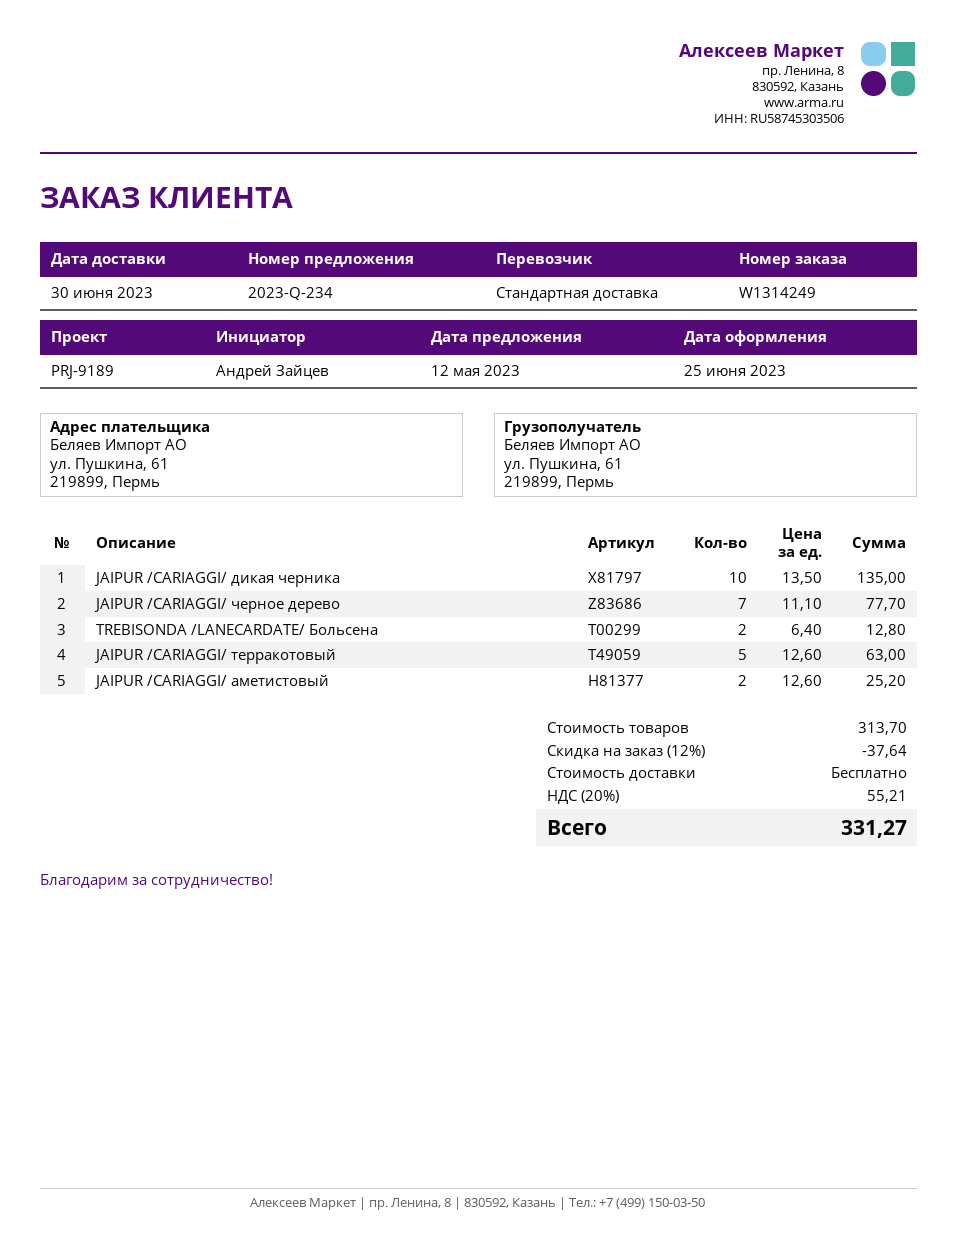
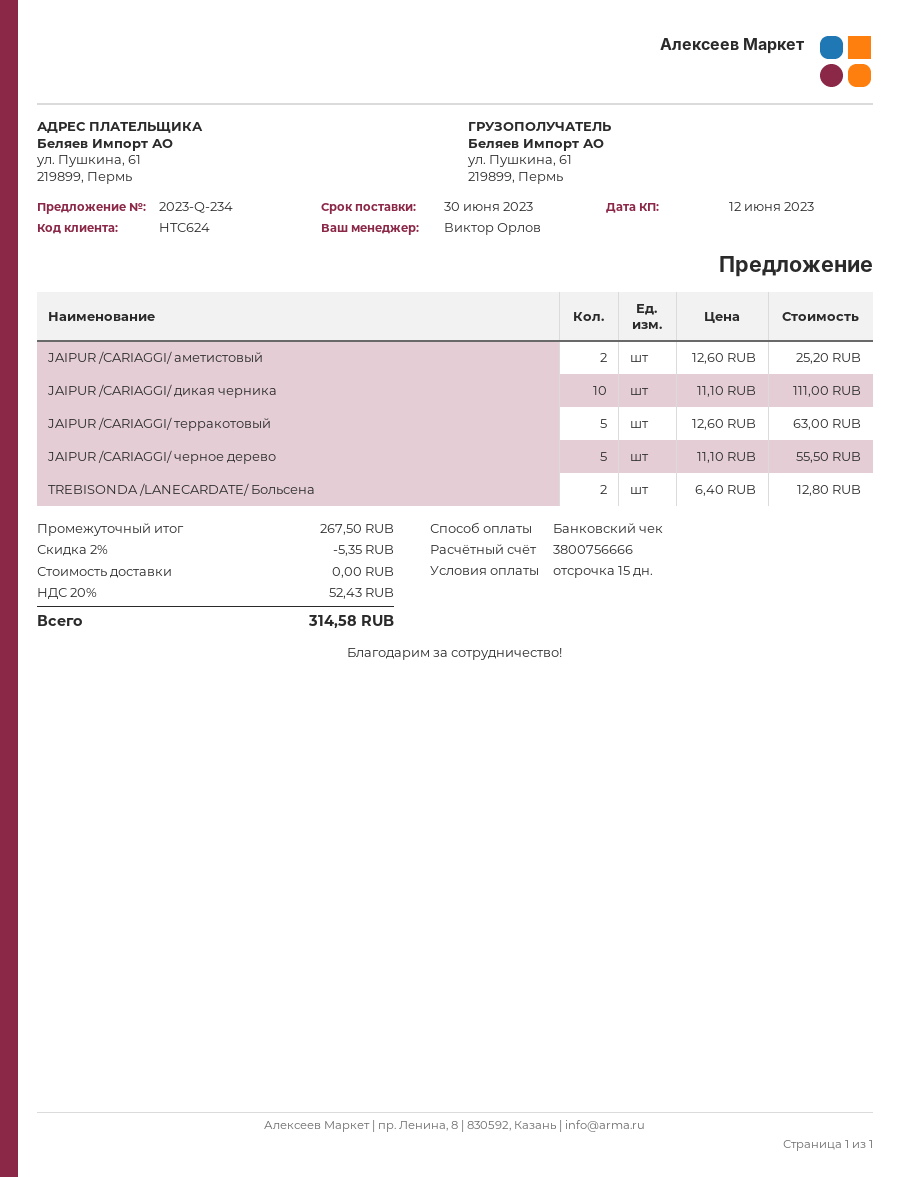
quote date: 2023-05-12 -> 2023-06-12
JAIPUR /CARIAGGI/ дикая черника: 10 x 13.50 = 135.00 -> 10 x 11.10 = 111.00
JAIPUR /CARIAGGI/ черное дерево: 7 x 11.10 = 77.70 -> 5 x 11.10 = 55.50
subtotal: 313.70 -> 267.50
discount: 12% = 37.64 -> 2% = 5.35
tax: 20% = 55.21 -> 20% = 52.43
total: 331.27 -> 314.58

